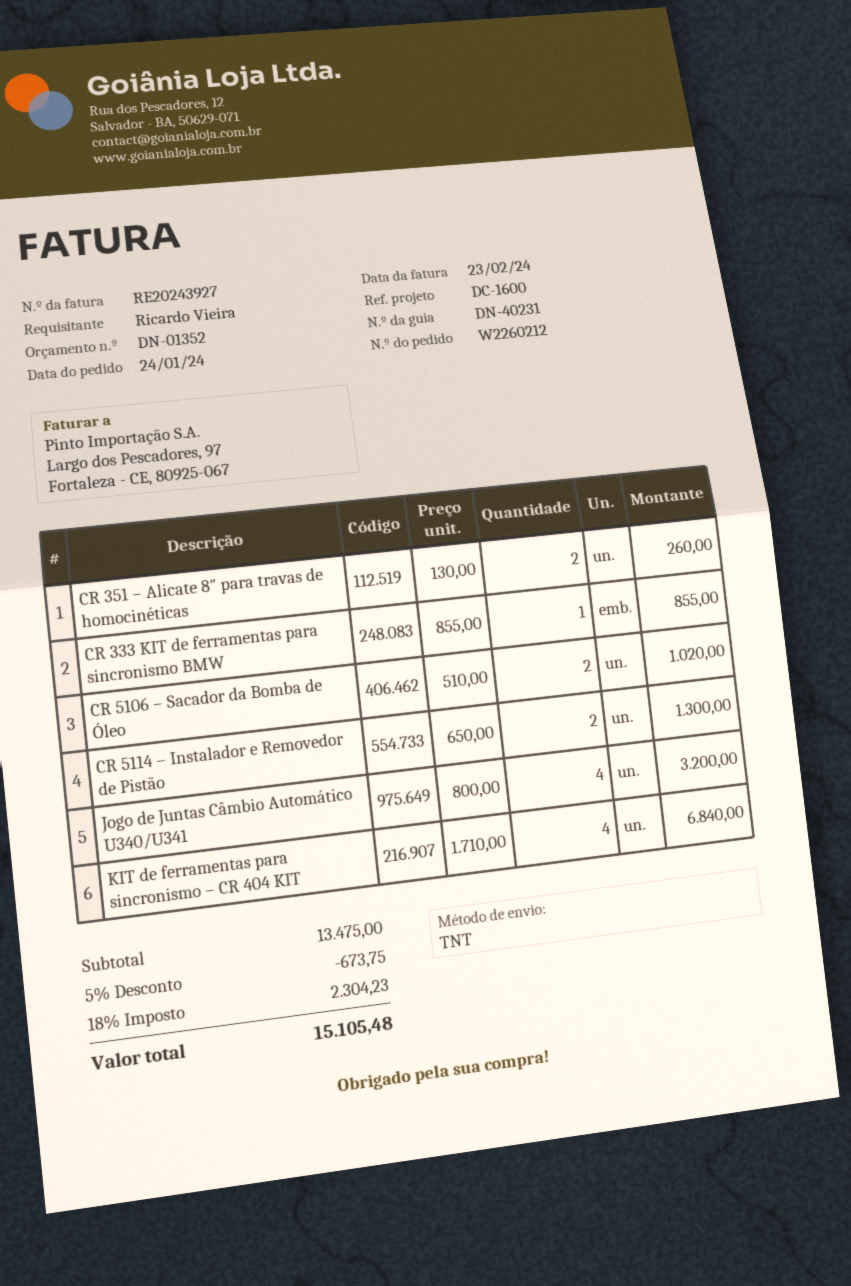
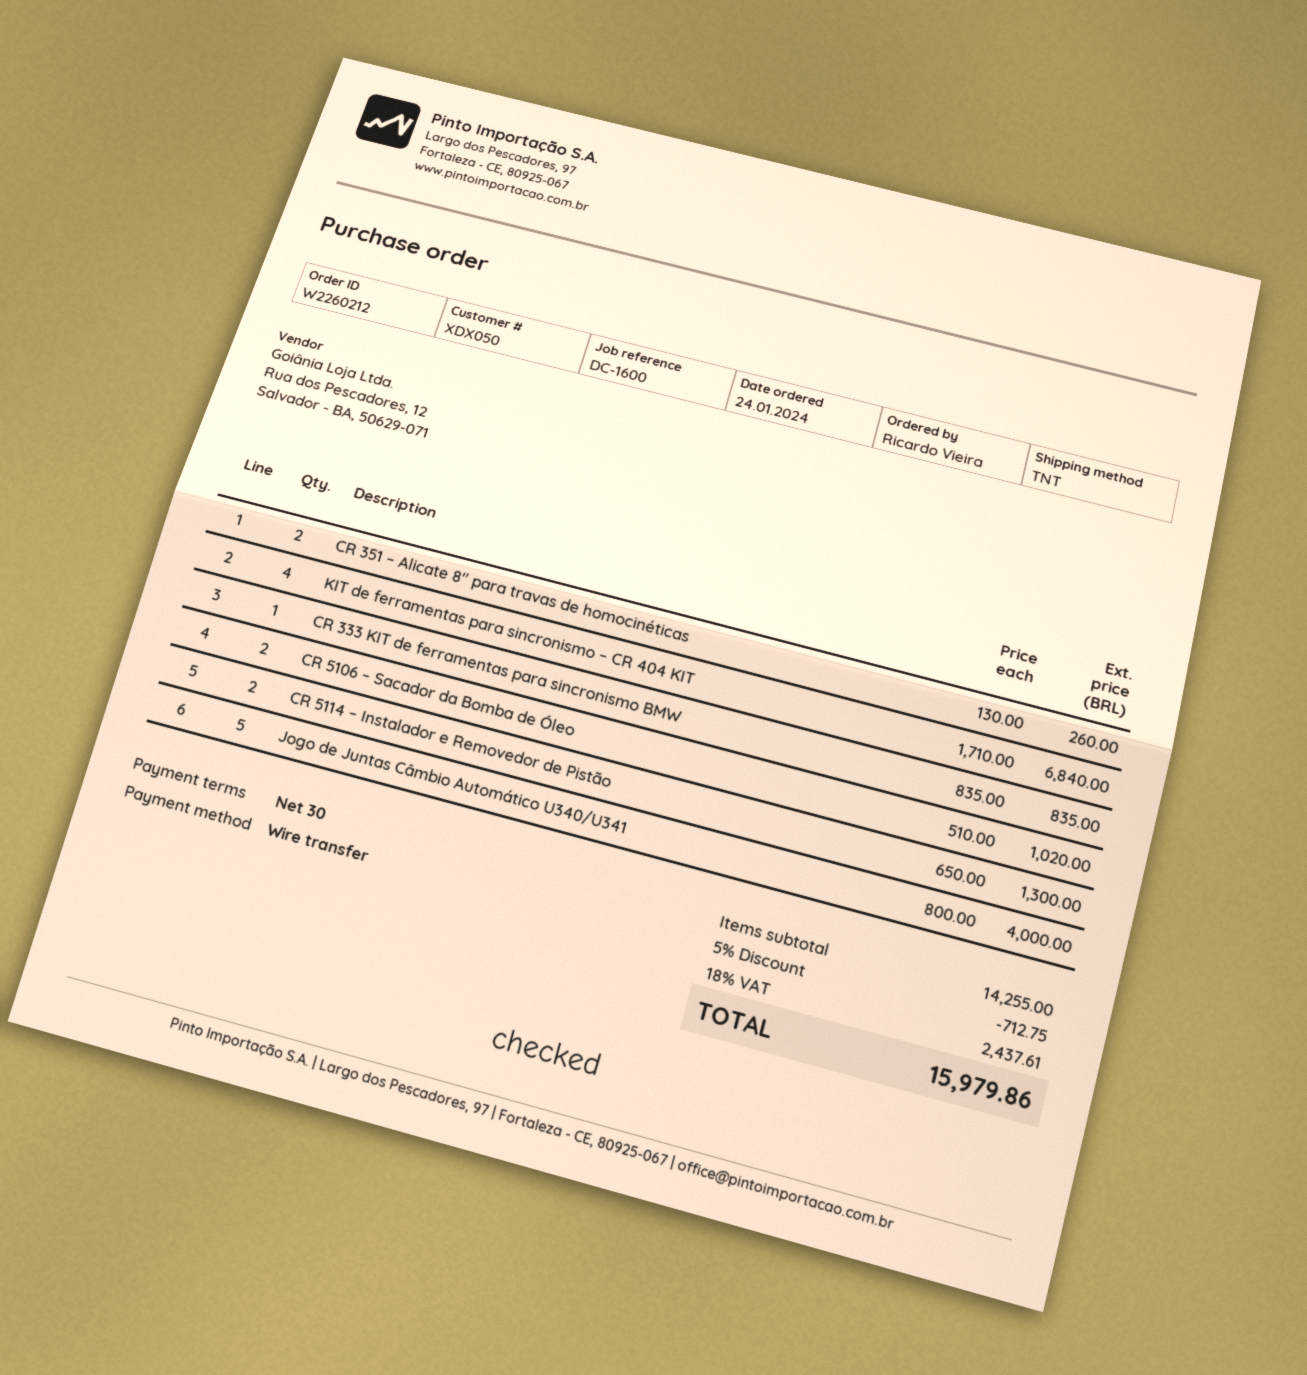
CR 333 KIT de ferramentas para sincronismo BMW: 1 x 855.00 = 855.00 -> 1 x 835.00 = 835.00
Jogo de Juntas Câmbio Automático U340/U341: 4 x 800.00 = 3200.00 -> 5 x 800.00 = 4000.00
subtotal: 13475.00 -> 14255.00
discount: 5% = 673.75 -> 5% = 712.75
tax: 18% = 2304.23 -> 18% = 2437.61
total: 15105.48 -> 15979.86

